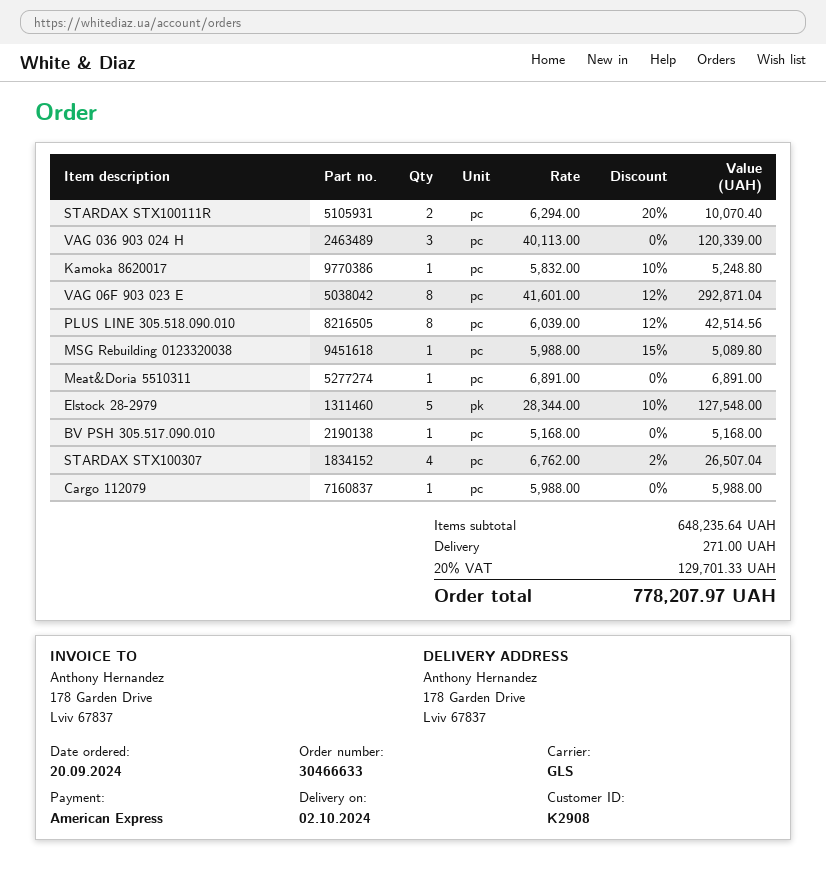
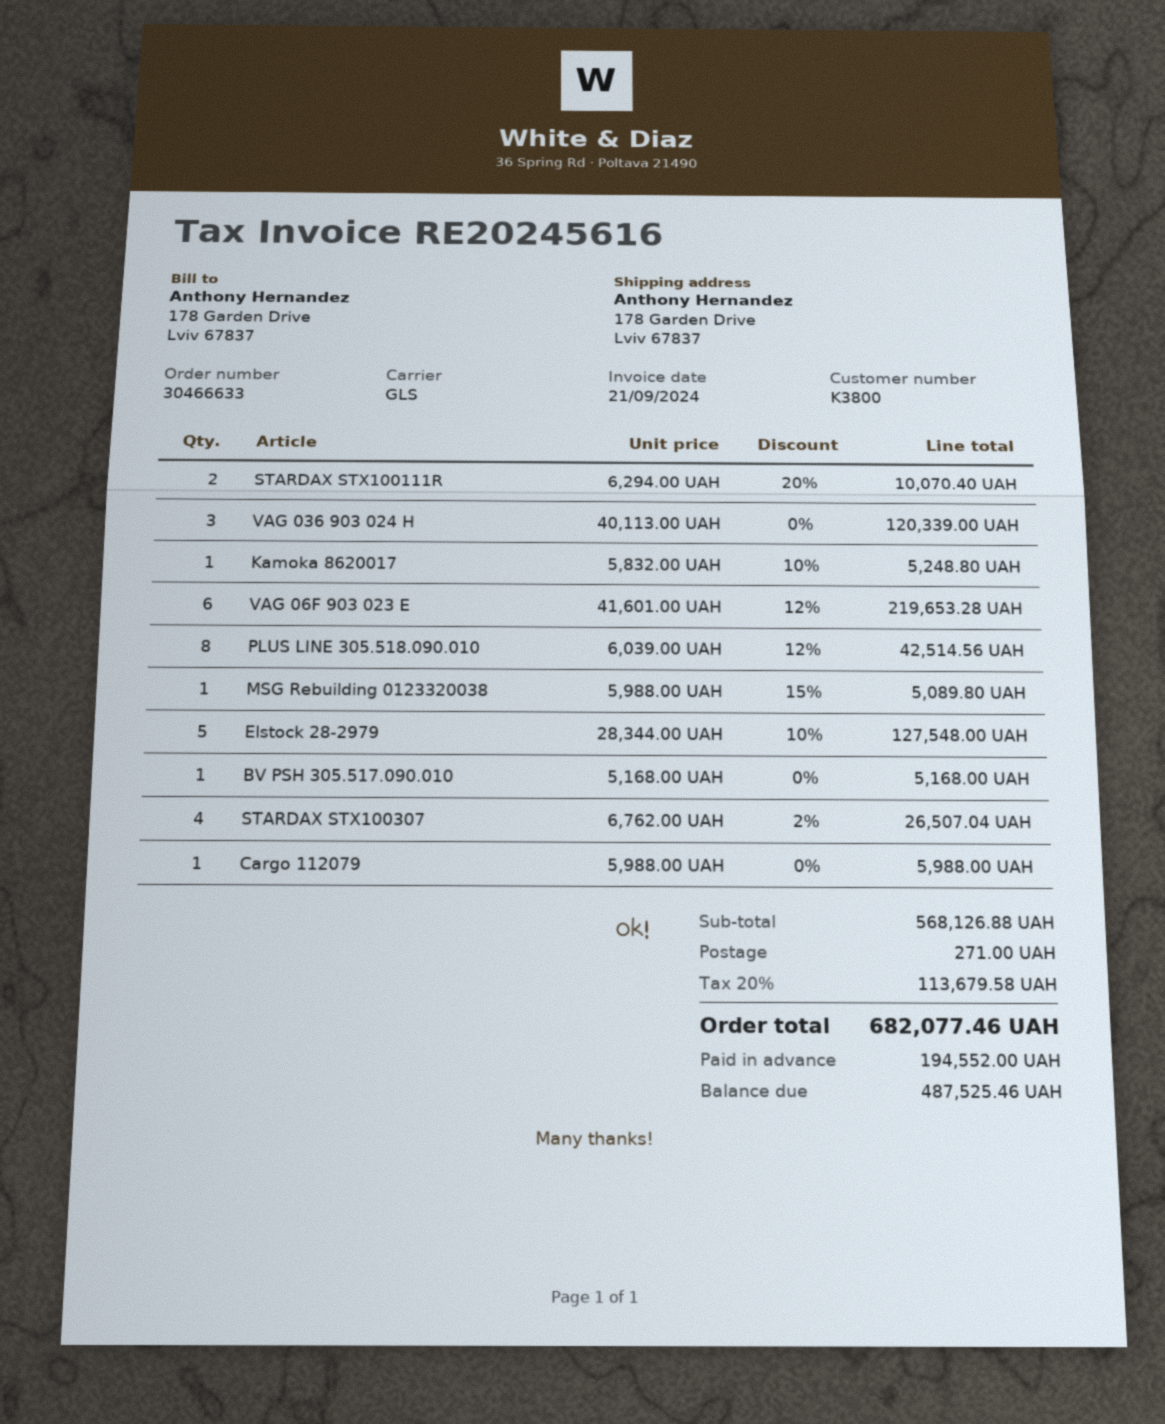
customer number: K2908 -> K3800
VAG 06F 903 023 E: 8 x 41601.00 - 12% = 292871.04 -> 6 x 41601.00 - 12% = 219653.28
Meat&Doria 5510311: 1 x 6891.00 = 6891.00 -> none
subtotal: 648235.64 -> 568126.88
tax: 20% = 129701.33 -> 20% = 113679.58
total: 778207.97 -> 682077.46

